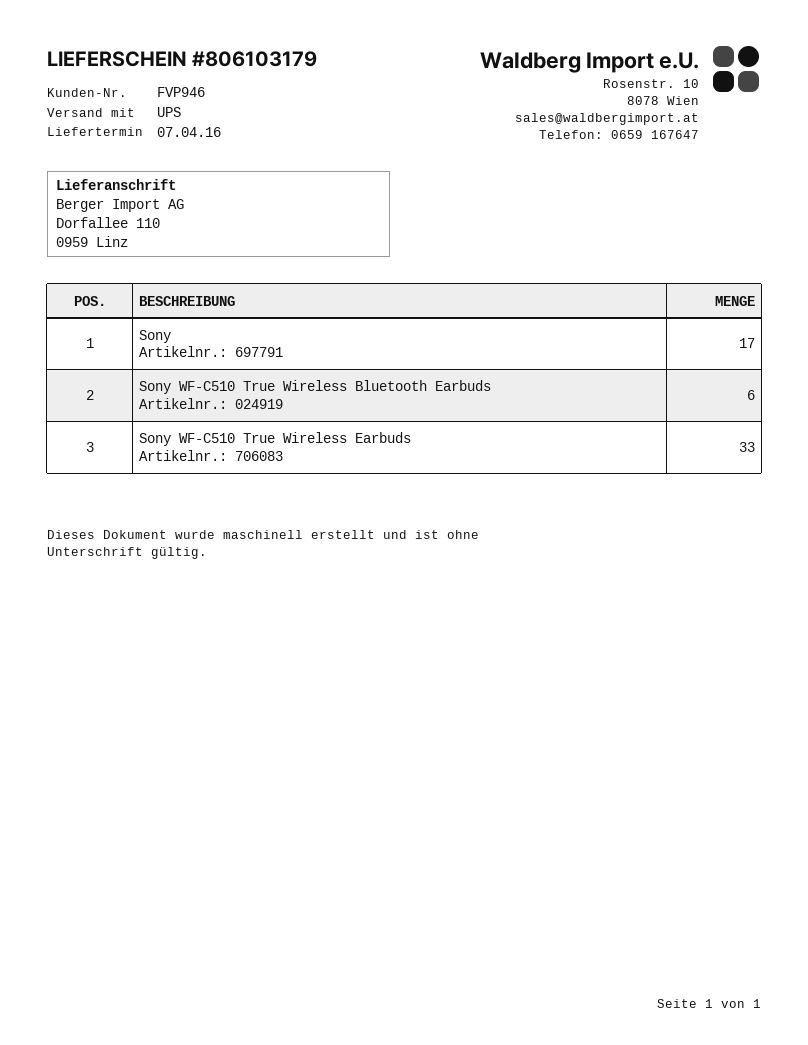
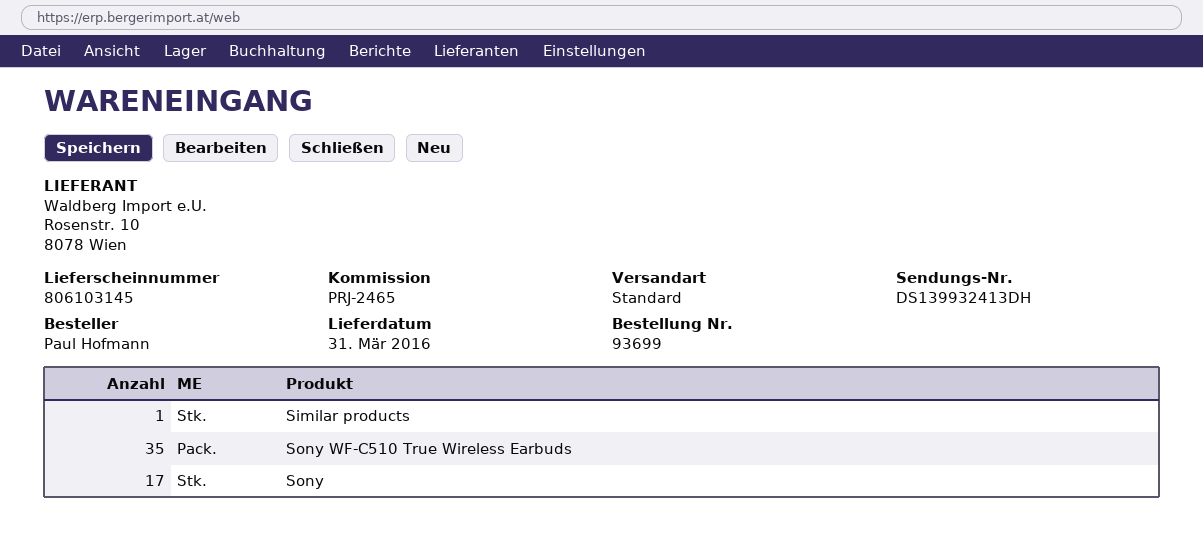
delivery note number: 806103179 -> 806103145
delivery date: 2016-04-07 -> 2016-03-31
shipping method: UPS -> standard
Sony WF-C510 True Wireless Bluetooth Earbuds: 6 -> none
Sony WF-C510 True Wireless Earbuds: 33 -> 35
Similar products: none -> 1

